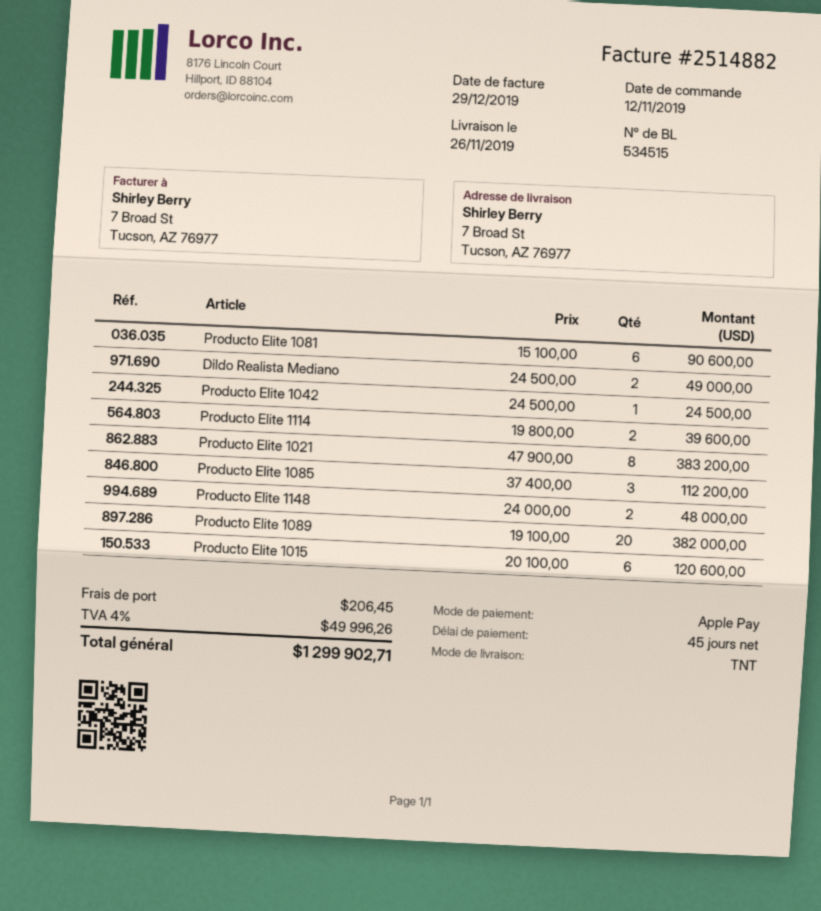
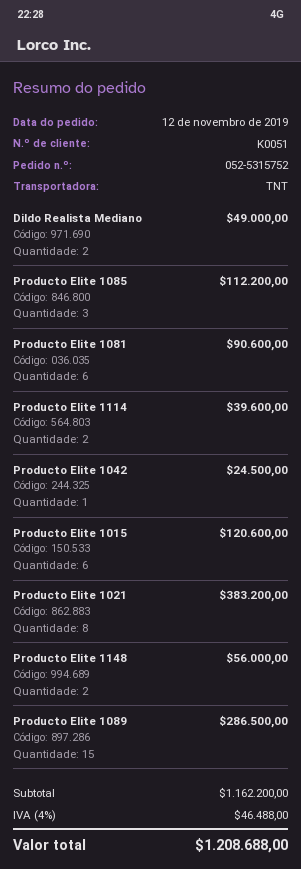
Producto Elite 1148: 2 for 48000.00 -> 2 for 56000.00
Producto Elite 1089: 20 for 382000.00 -> 15 for 286500.00
shipping: 206.45 -> none
tax: 4% = 49996.26 -> 4% = 46488.00
total: 1299902.71 -> 1208688.00

